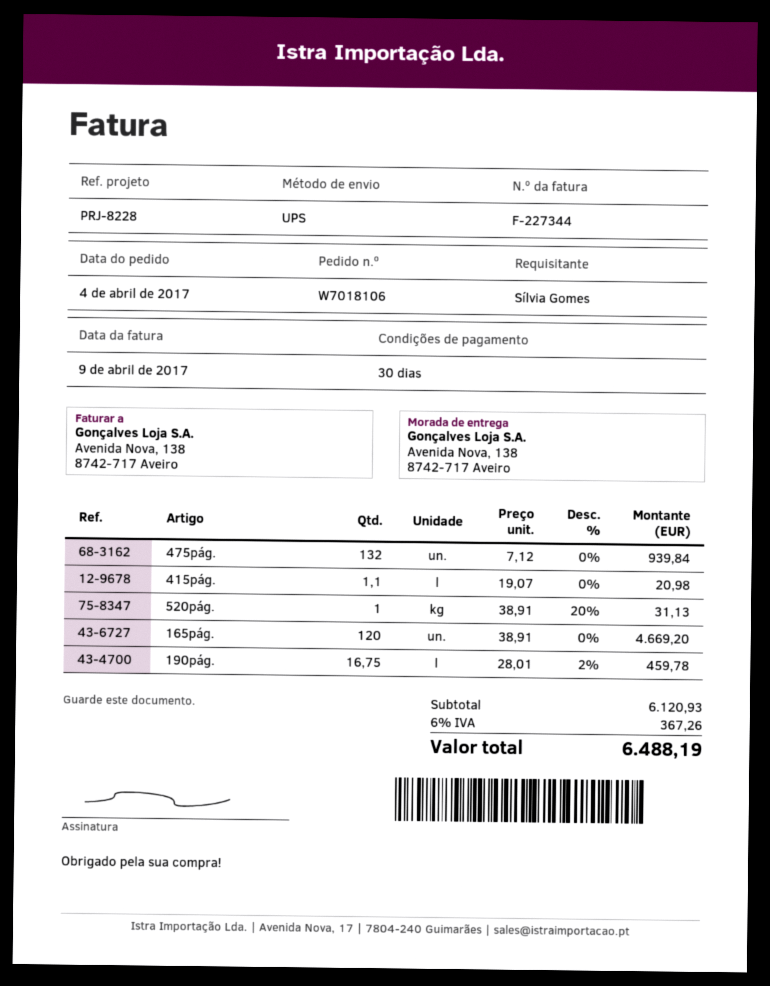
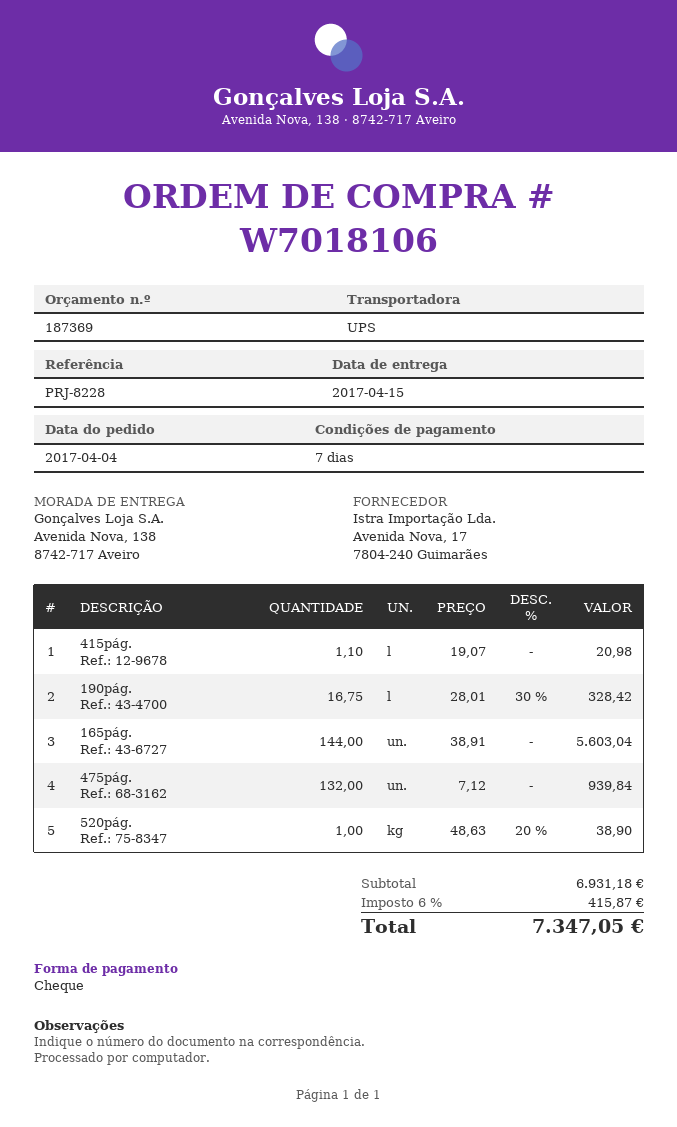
payment terms: 30 days -> 7 days
520pág.: 1 x 38.91 - 20% = 31.13 -> 1 x 48.63 - 20% = 38.90
165pág.: 120 x 38.91 = 4669.20 -> 144 x 38.91 = 5603.04
190pág.: 16.75 x 28.01 - 2% = 459.78 -> 16.75 x 28.01 - 30% = 328.42
subtotal: 6120.93 -> 6931.18
tax: 6% = 367.26 -> 6% = 415.87
total: 6488.19 -> 7347.05

